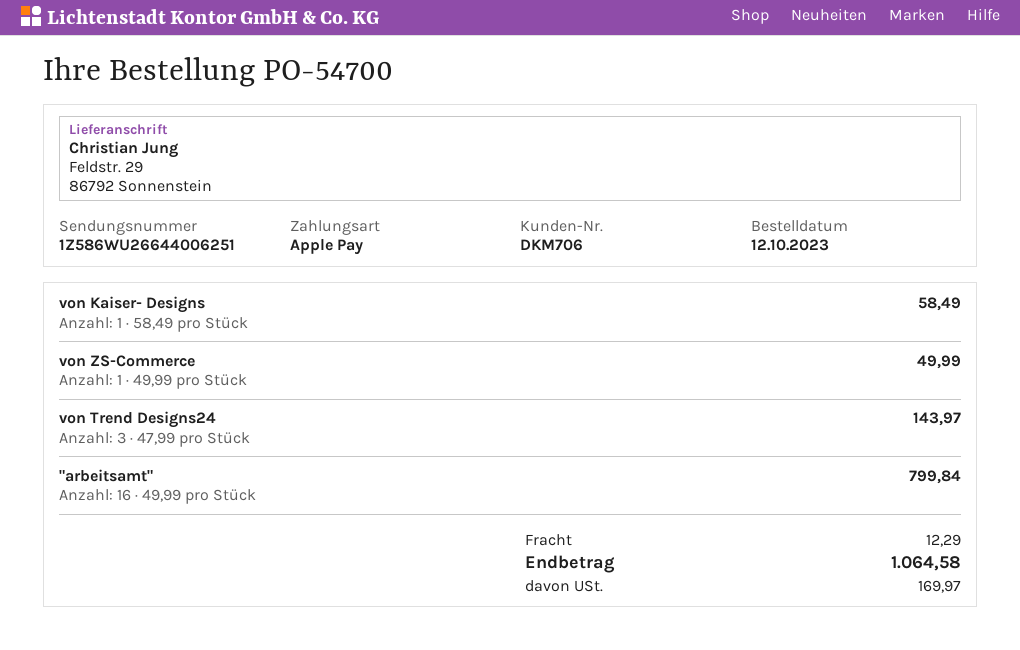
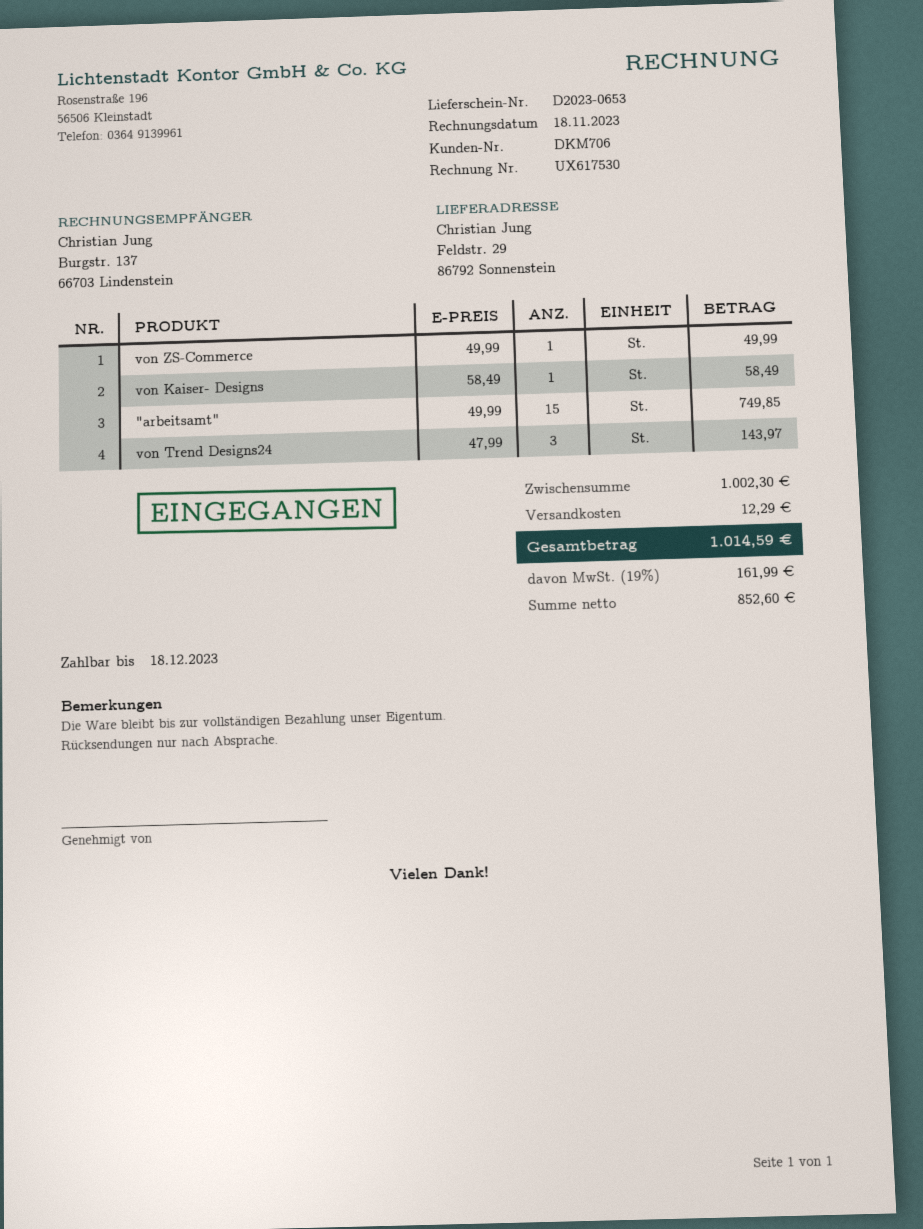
"arbeitsamt": 16 x 49.99 = 799.84 -> 15 x 49.99 = 749.85
tax: 169.97 -> 161.99
total: 1064.58 -> 1014.59

